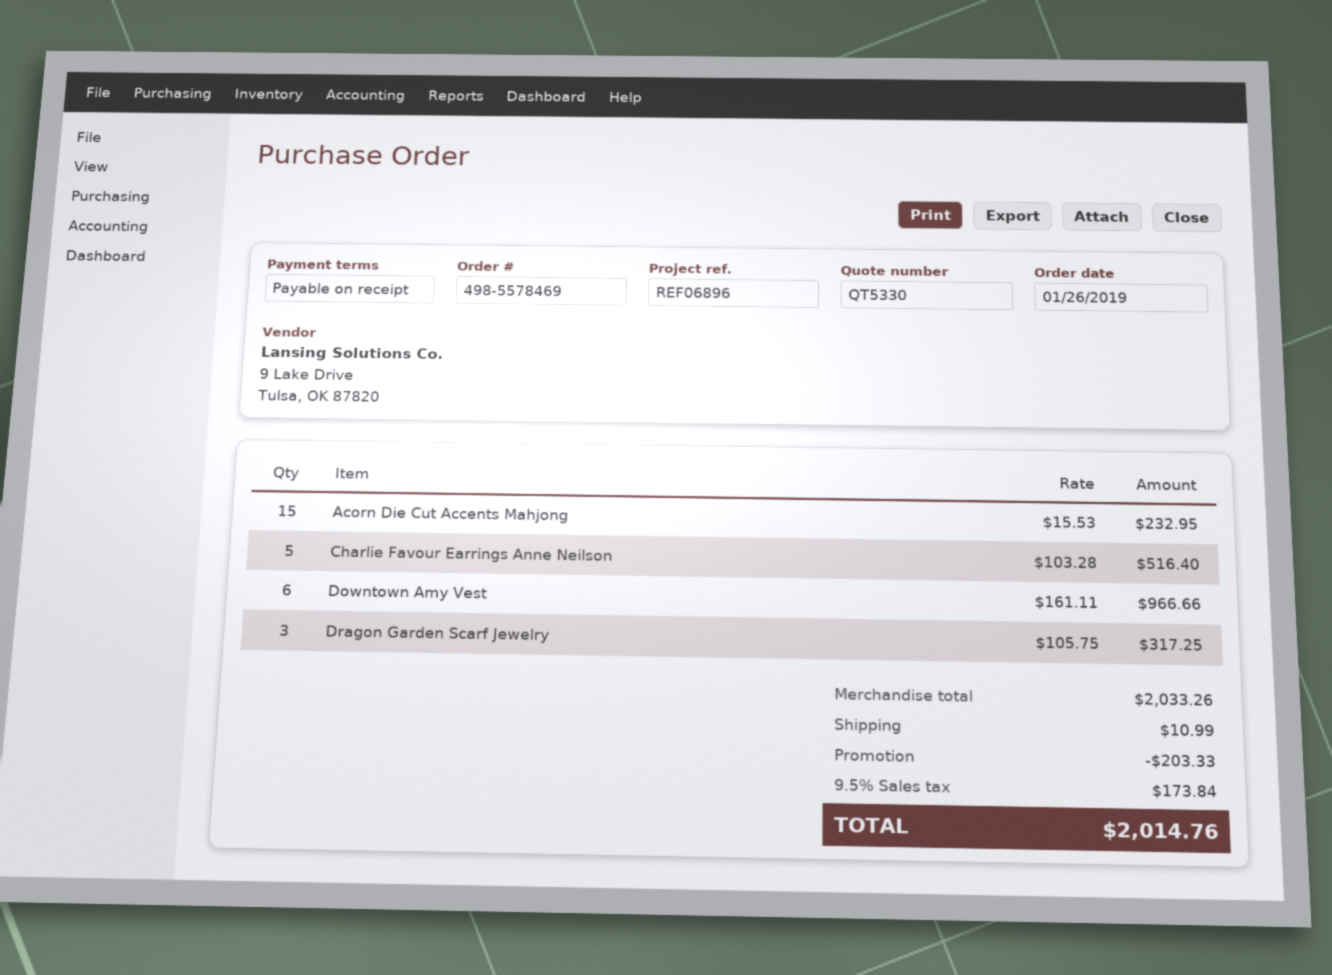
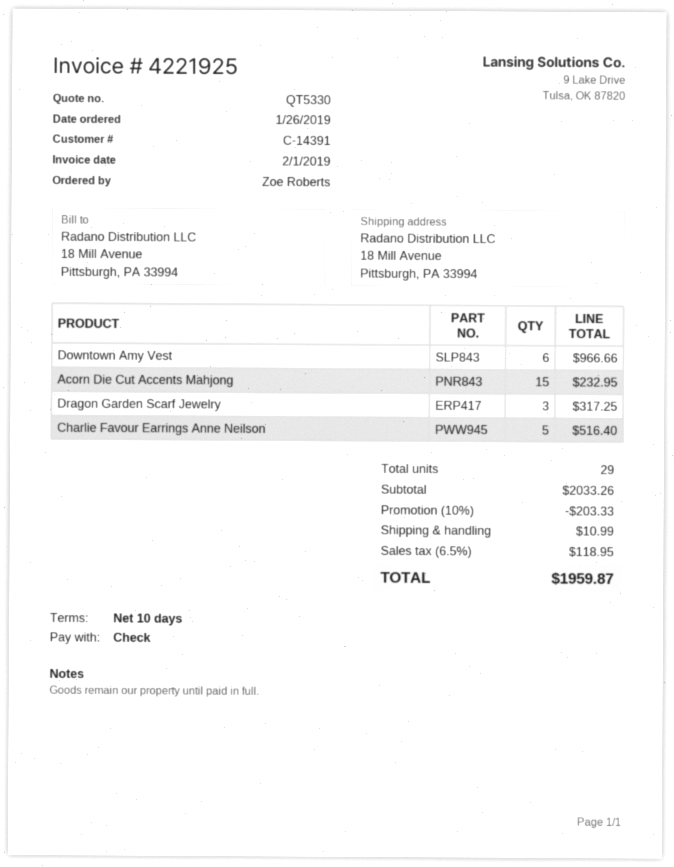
payment terms: on receipt -> 10 days
tax: 9.5% = 173.84 -> 6.5% = 118.95
total: 2014.76 -> 1959.87

